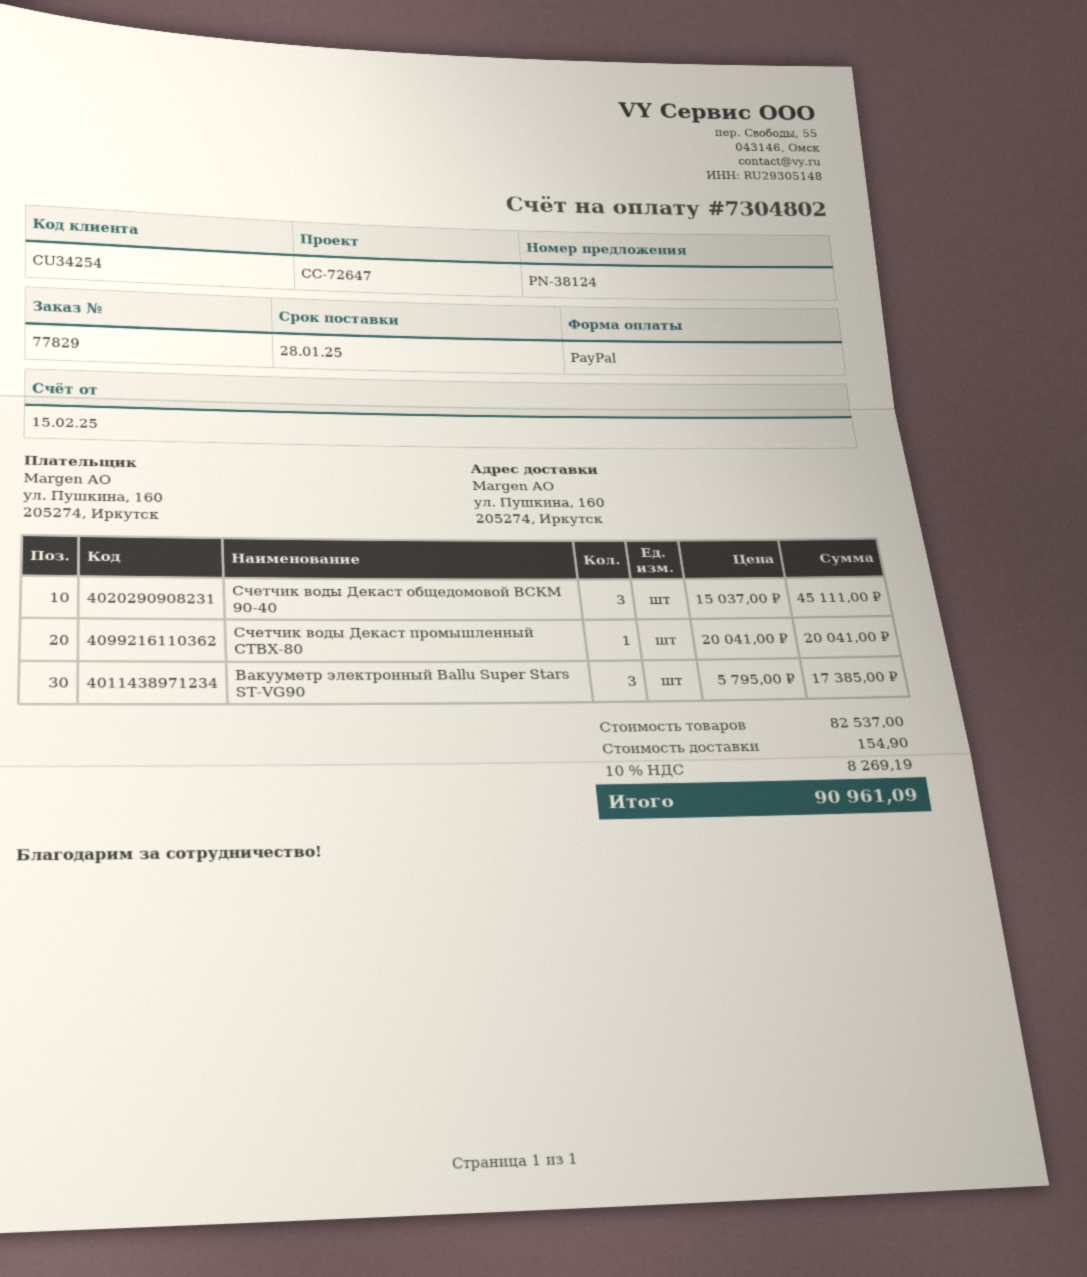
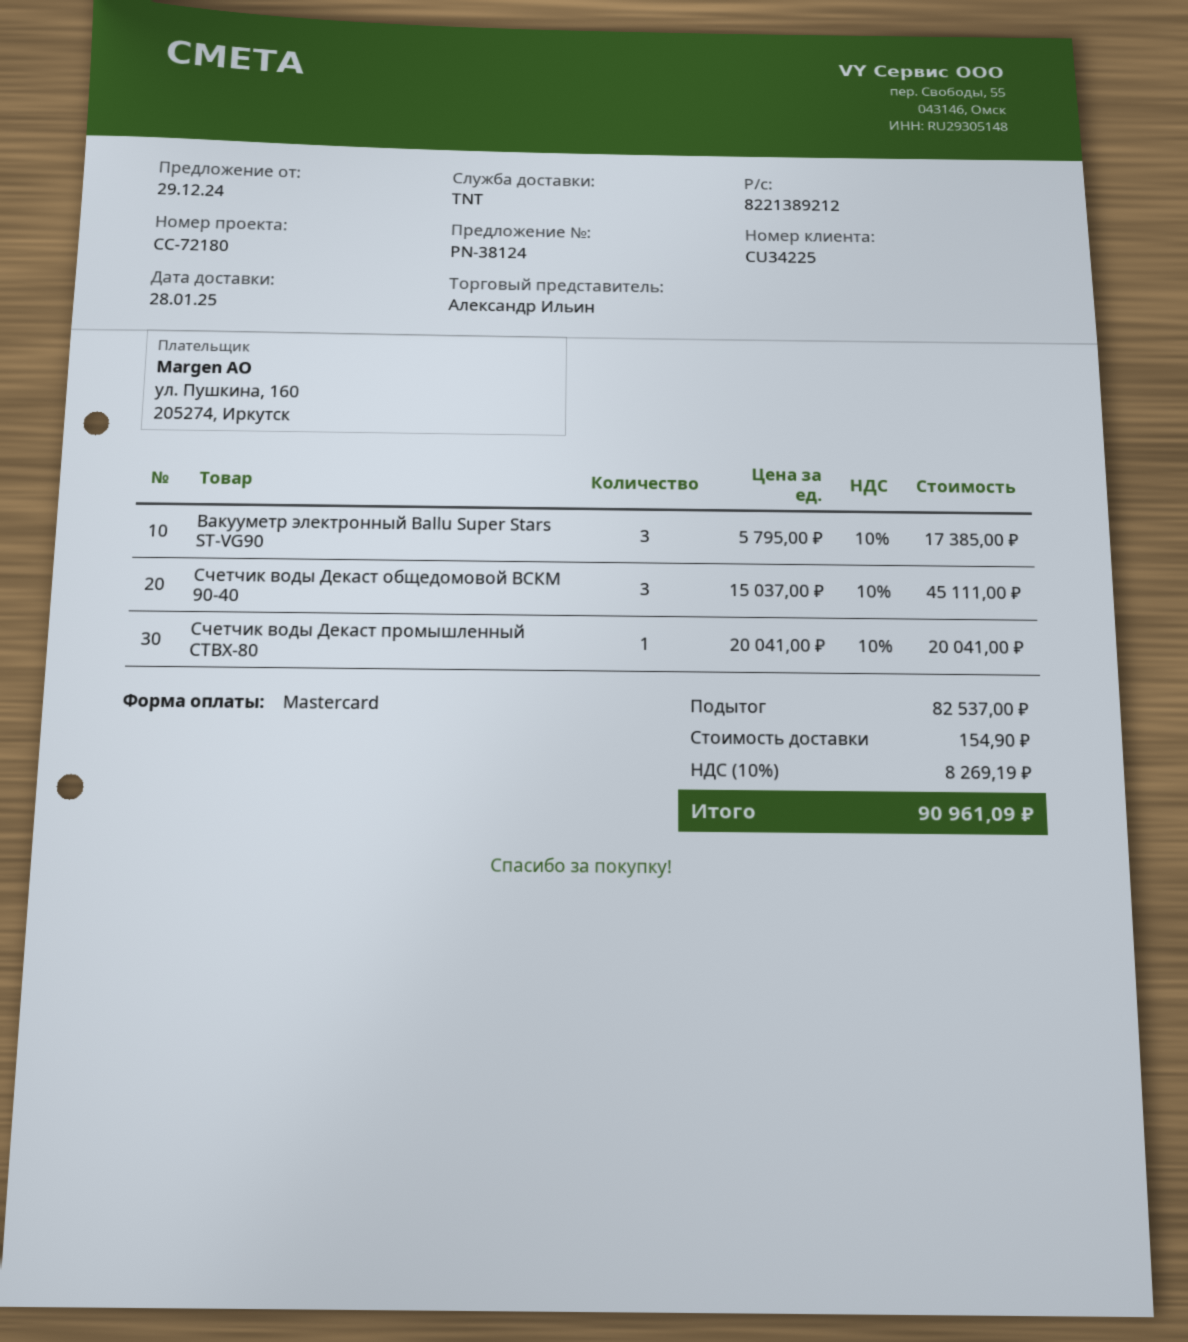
customer number: CU34254 -> CU34225
reference: CC-72647 -> CC-72180
payment method: PayPal -> Mastercard

